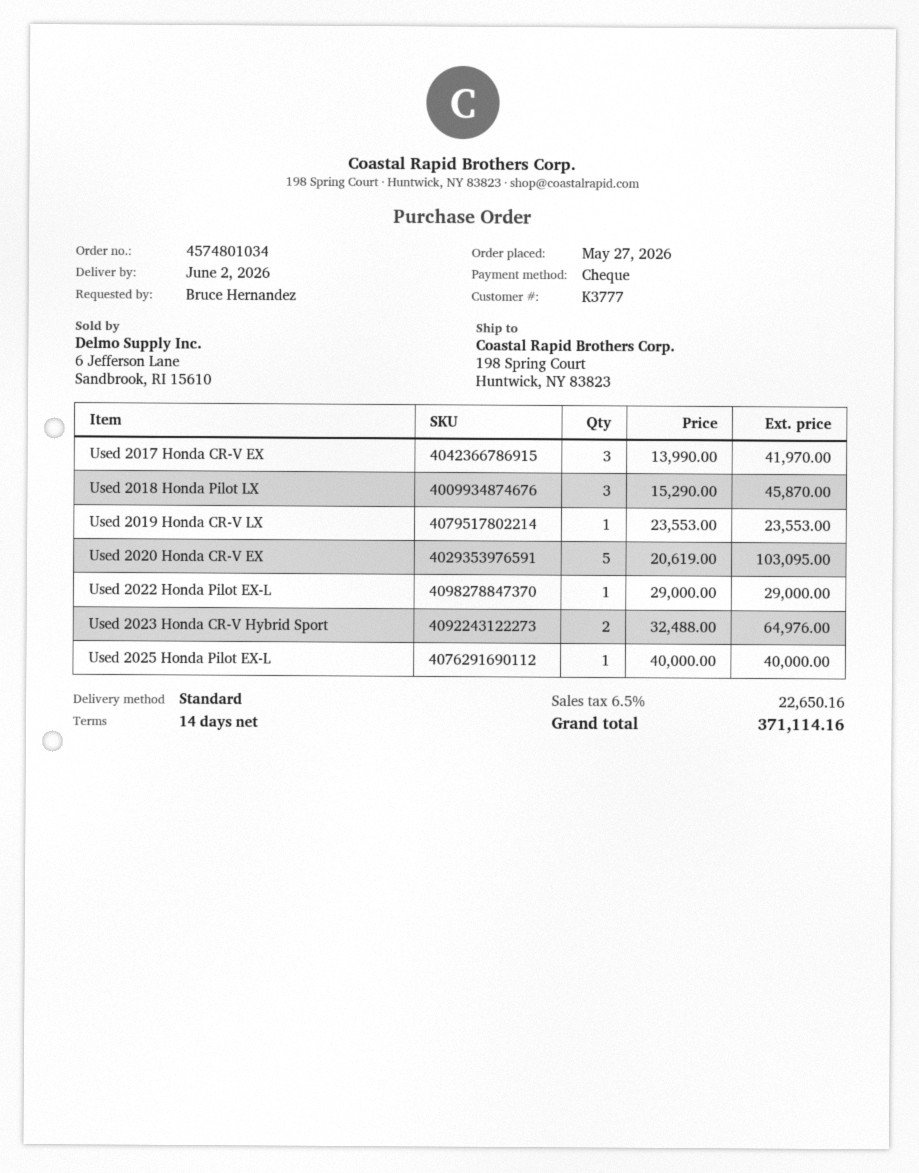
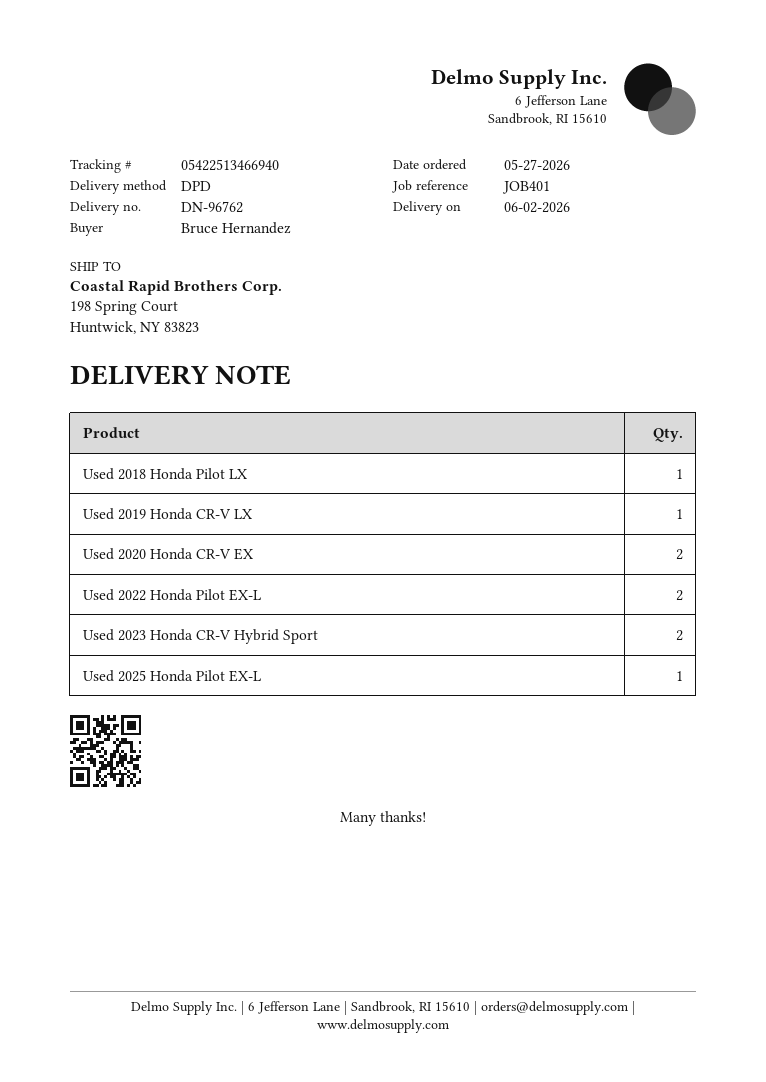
shipping method: standard -> DPD
Used 2017 Honda CR-V EX: 3 -> none
Used 2018 Honda Pilot LX: 3 -> 1
Used 2020 Honda CR-V EX: 5 -> 2
Used 2022 Honda Pilot EX-L: 1 -> 2

